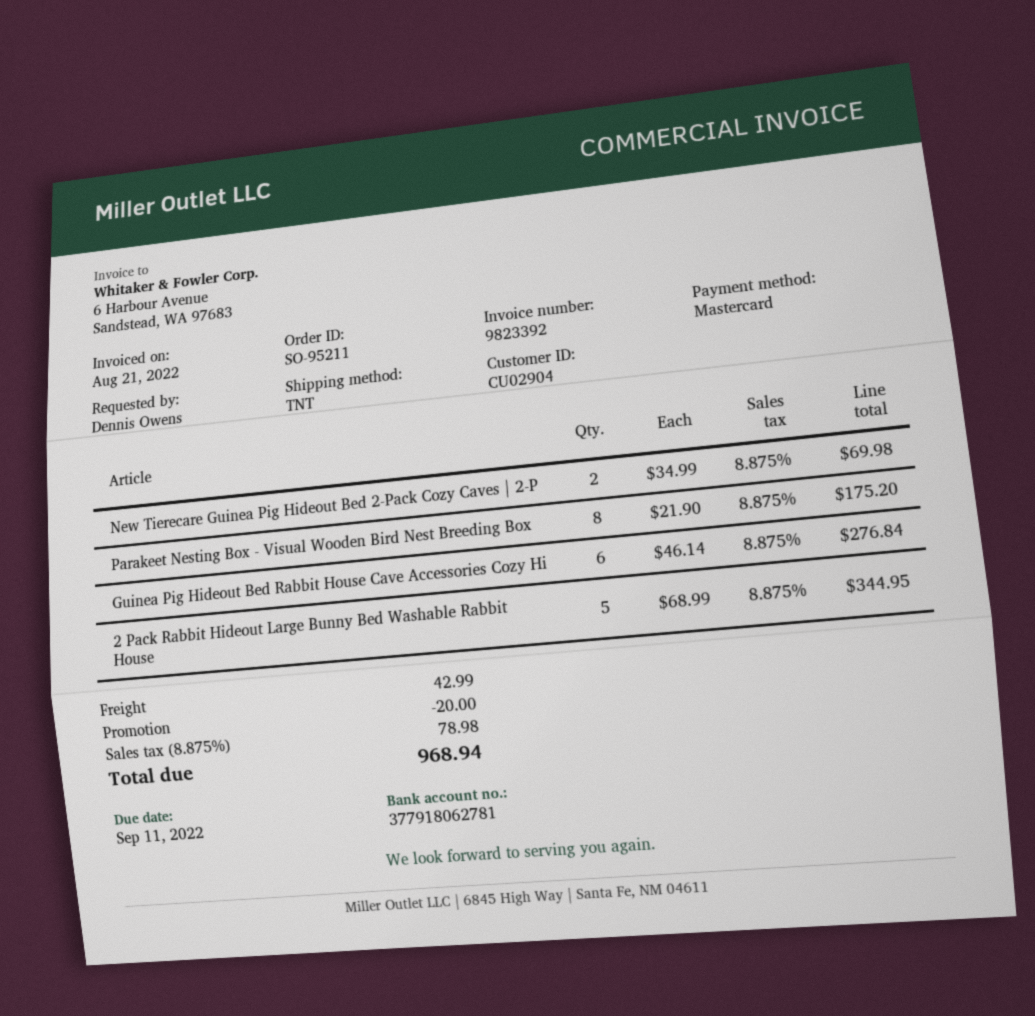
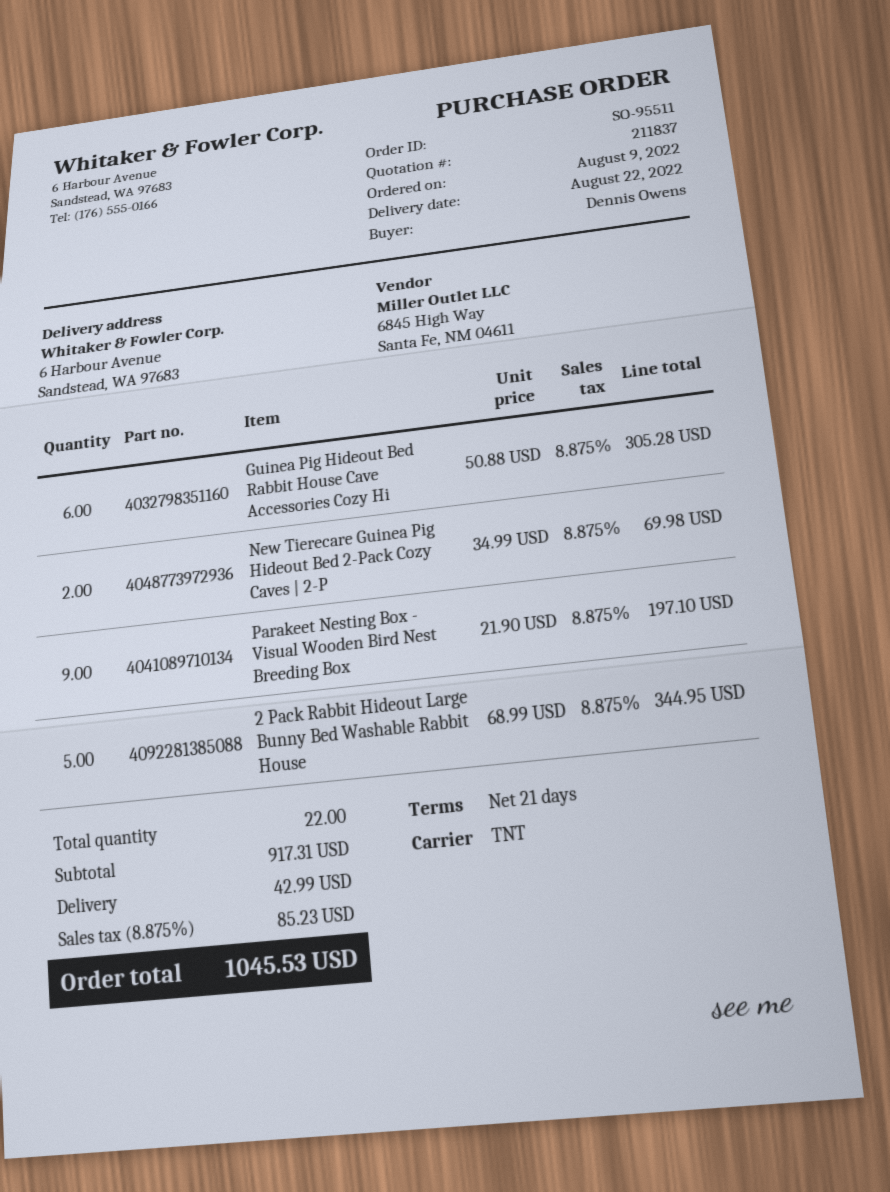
order number: SO-95211 -> SO-95511
Parakeet Nesting Box - Visual Wooden Bird Nest Breeding Box: 8 x 21.90 = 175.20 -> 9 x 21.90 = 197.10
Guinea Pig Hideout Bed Rabbit House Cave Accessories Cozy Hi: 6 x 46.14 = 276.84 -> 6 x 50.88 = 305.28
discount: 20.00 -> none
tax: 8.875% = 78.98 -> 8.875% = 85.23
total: 968.94 -> 1045.53

